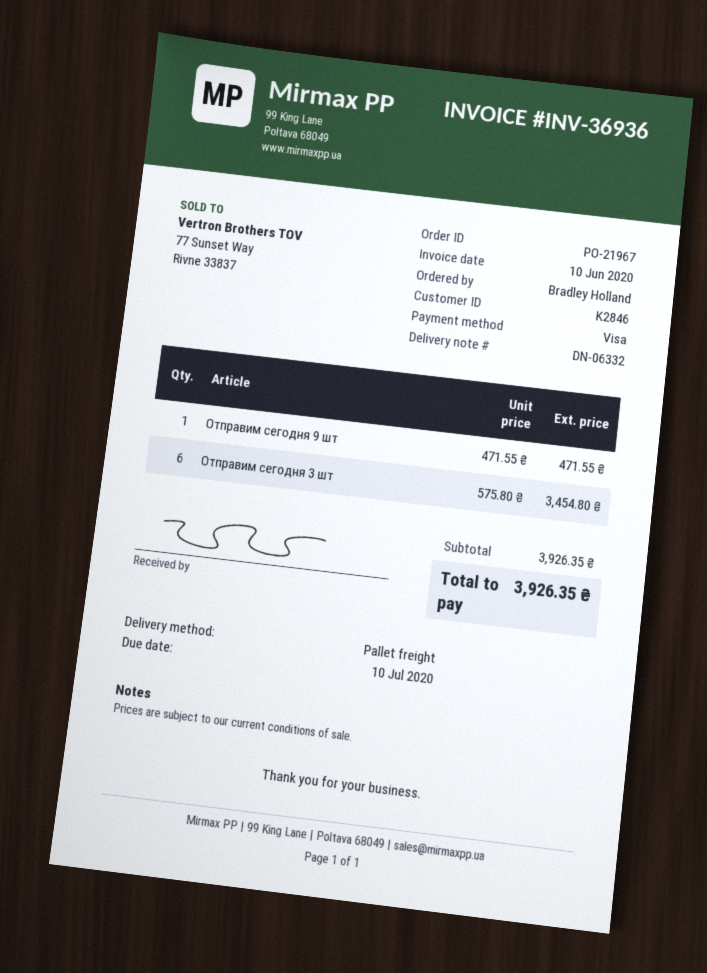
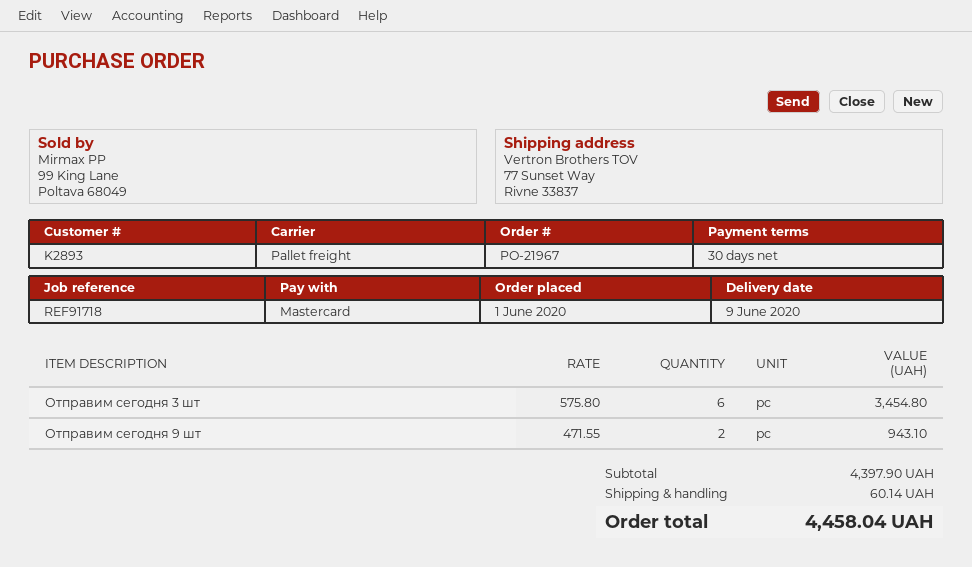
customer number: K2846 -> K2893
payment method: Visa -> Mastercard
Отправим сегодня 9 шт: 1 x 471.55 = 471.55 -> 2 x 471.55 = 943.10
subtotal: 3926.35 -> 4397.90
shipping: none -> 60.14
total: 3926.35 -> 4458.04

